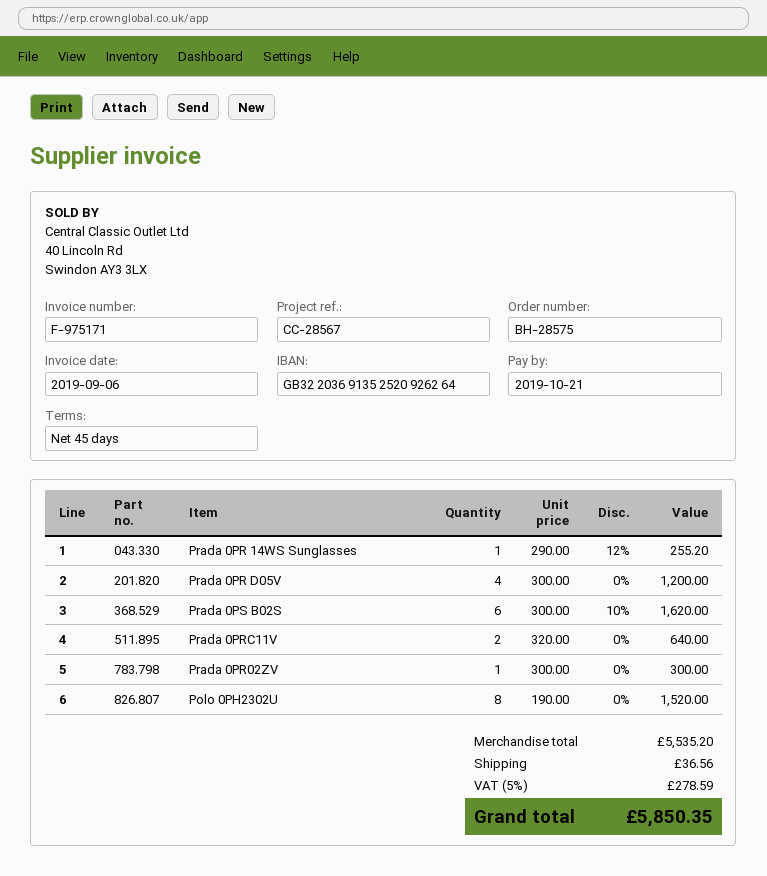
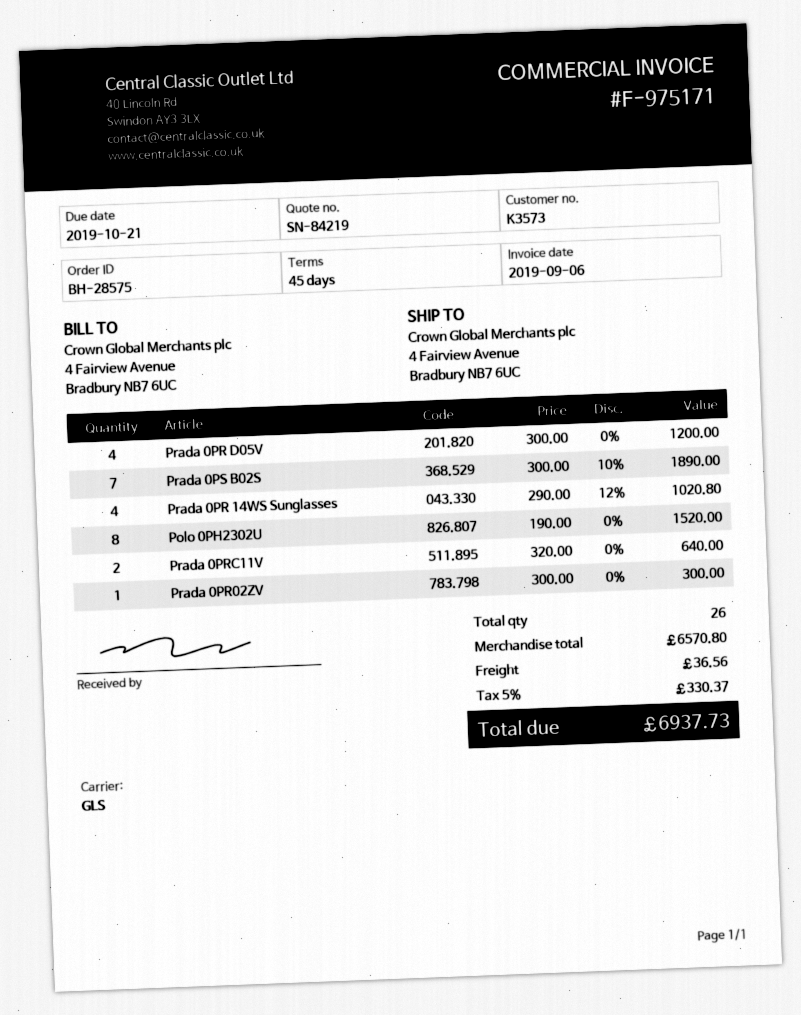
Prada 0PR 14WS Sunglasses: 1 x 290.00 - 12% = 255.20 -> 4 x 290.00 - 12% = 1020.80
Prada 0PS B02S: 6 x 300.00 - 10% = 1620.00 -> 7 x 300.00 - 10% = 1890.00
subtotal: 5535.20 -> 6570.80
tax: 5% = 278.59 -> 5% = 330.37
total: 5850.35 -> 6937.73

